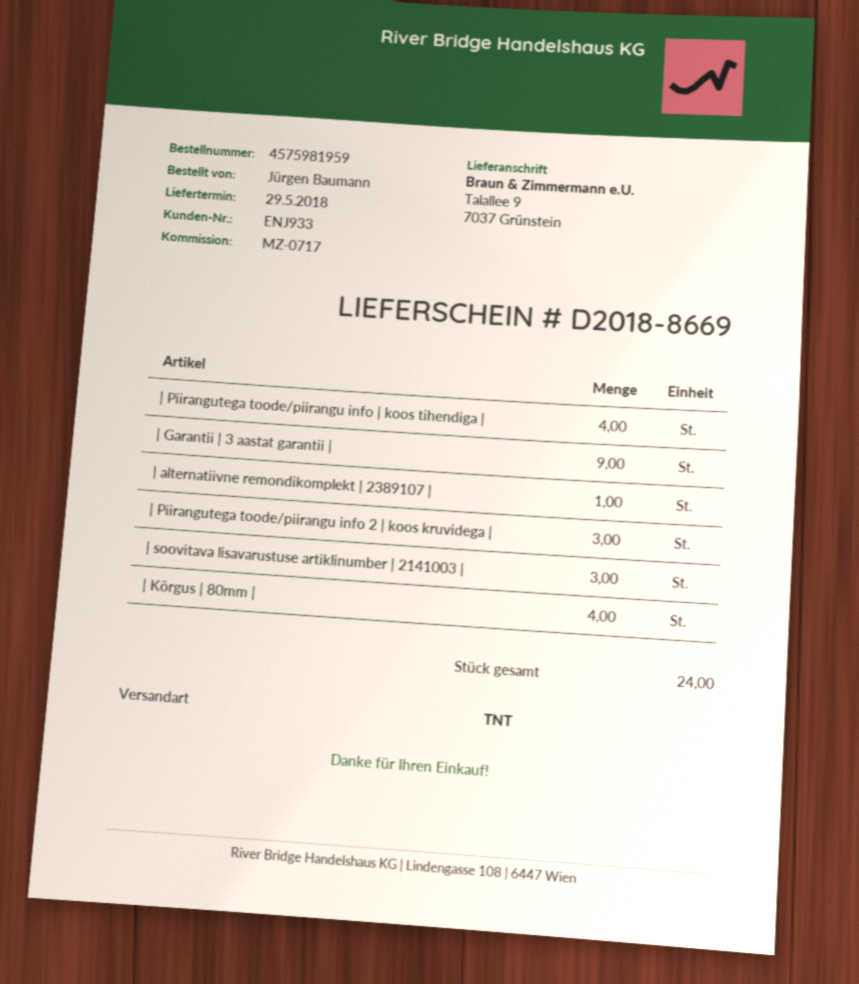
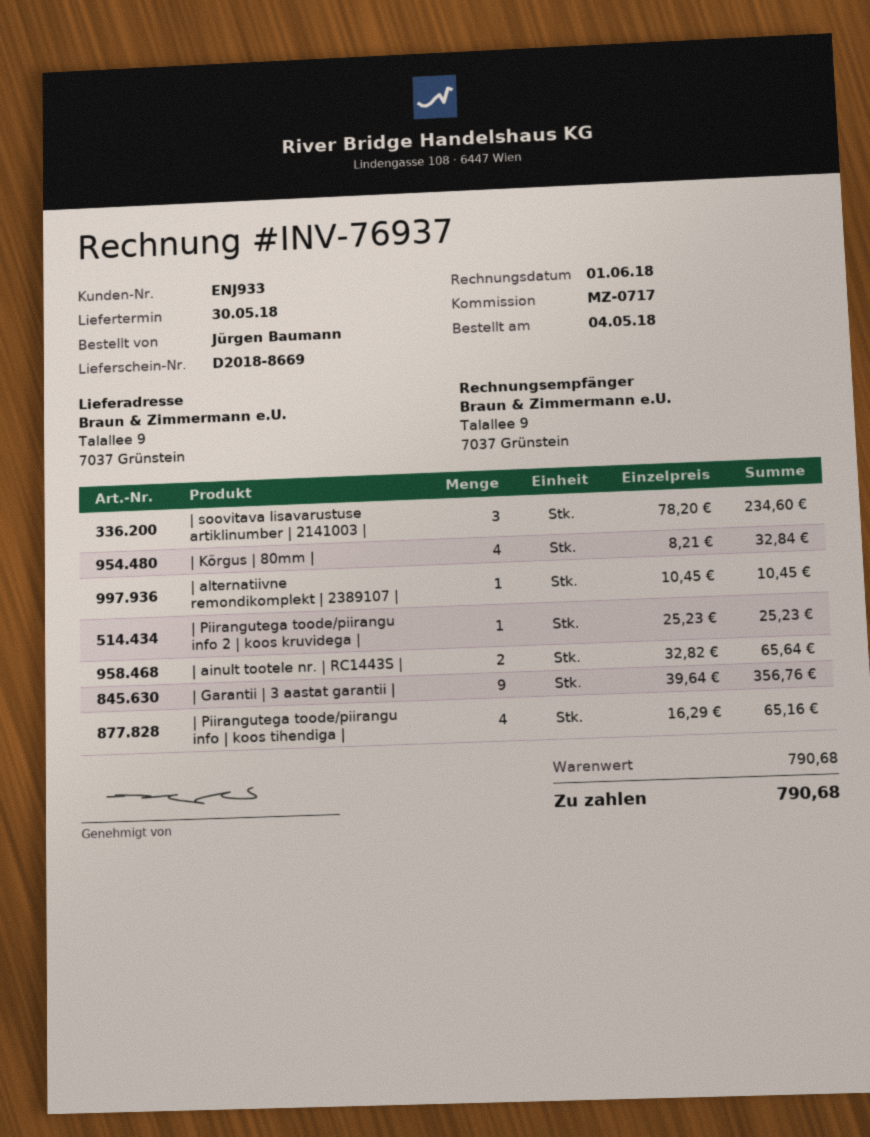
delivery date: 2018-05-29 -> 2018-05-30
| Piirangutega toode/piirangu info 2 | koos kruvidega |: 3 -> 1
| ainult tootele nr. | RC1443S |: none -> 2

